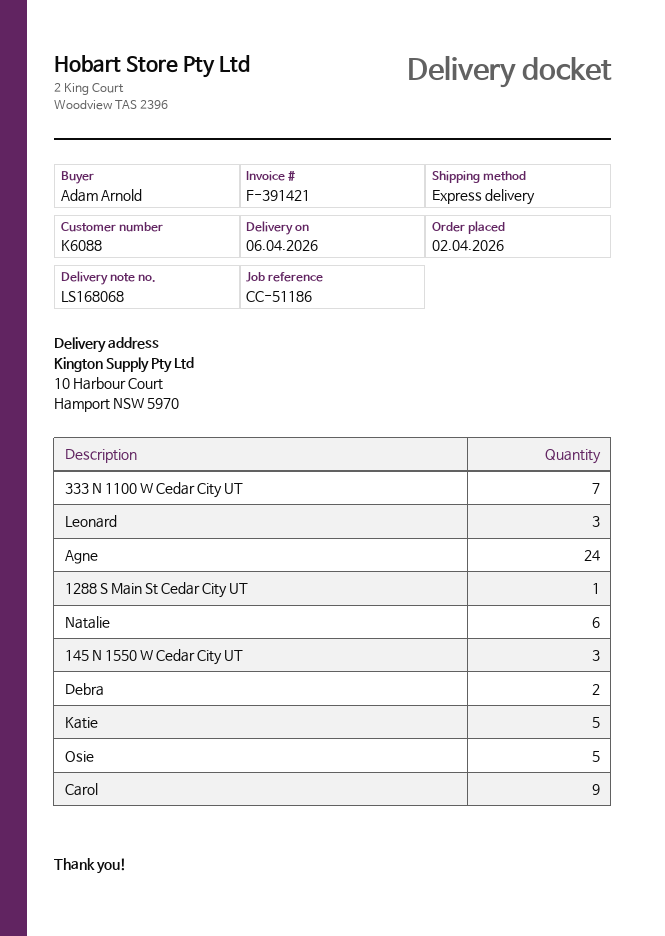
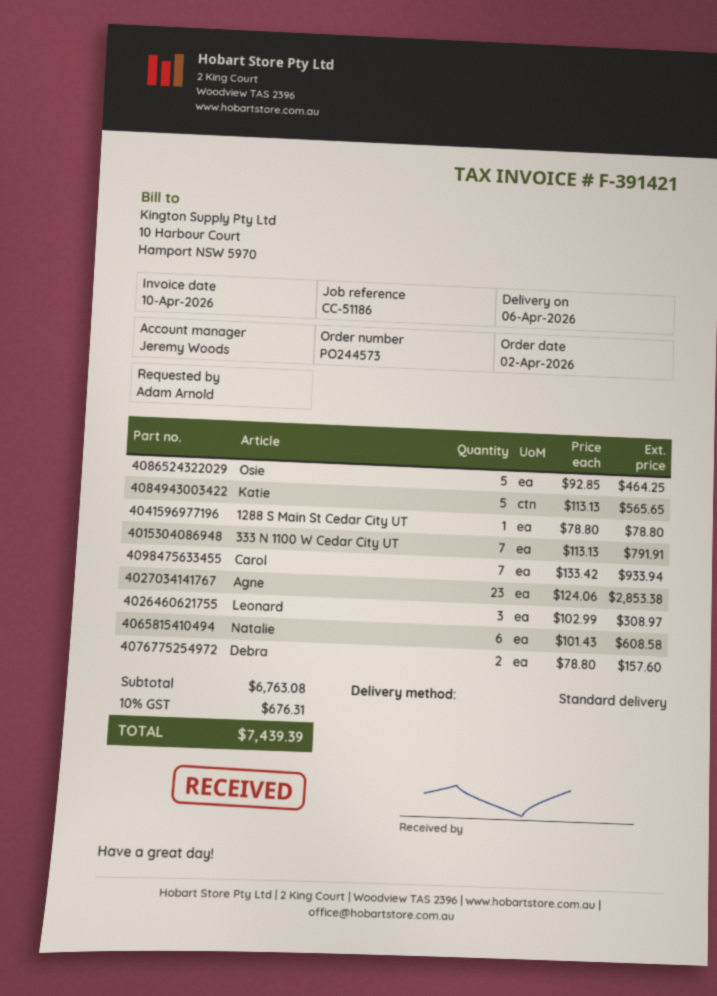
shipping method: express -> standard
Agne: 24 -> 23
145 N 1550 W Cedar City UT: 3 -> none
Carol: 9 -> 7

